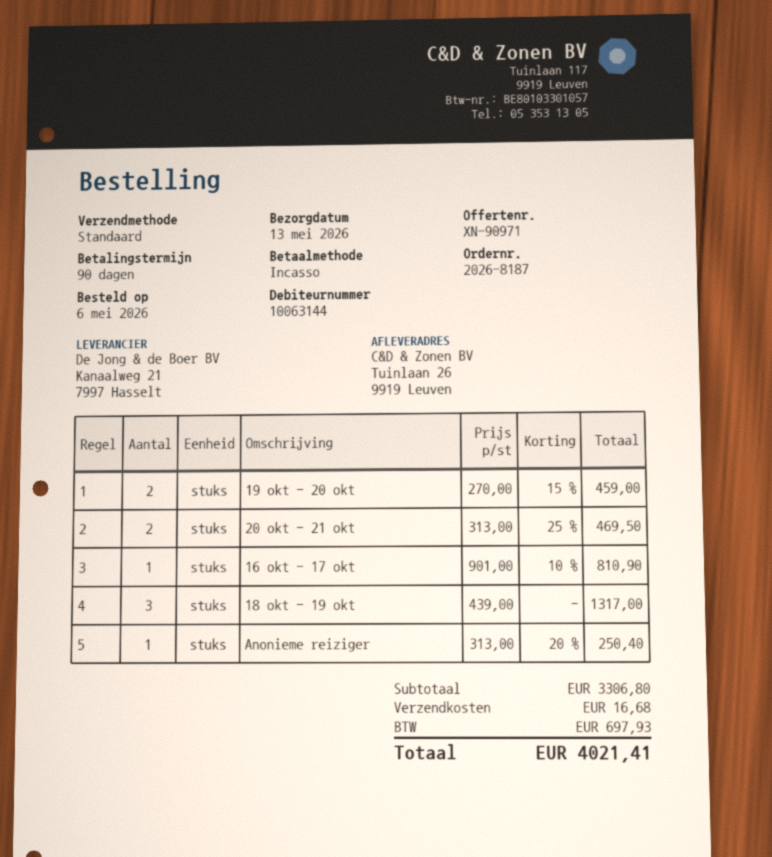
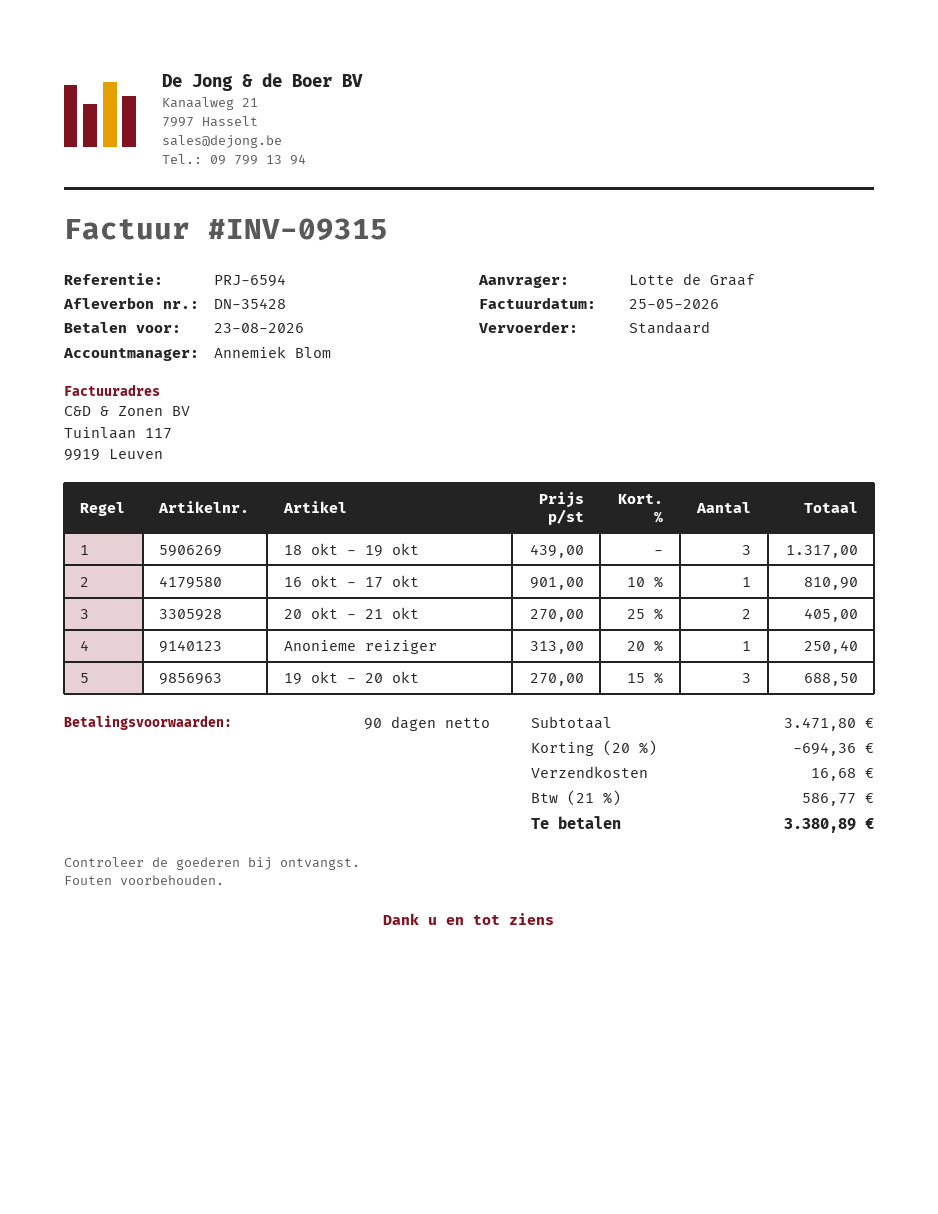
19 okt - 20 okt: 2 x 270.00 - 15% = 459.00 -> 3 x 270.00 - 15% = 688.50
20 okt - 21 okt: 2 x 313.00 - 25% = 469.50 -> 2 x 270.00 - 25% = 405.00
subtotal: 3306.80 -> 3471.80
discount: none -> 20% = 694.36
tax: 697.93 -> 586.77
total: 4021.41 -> 3380.89

